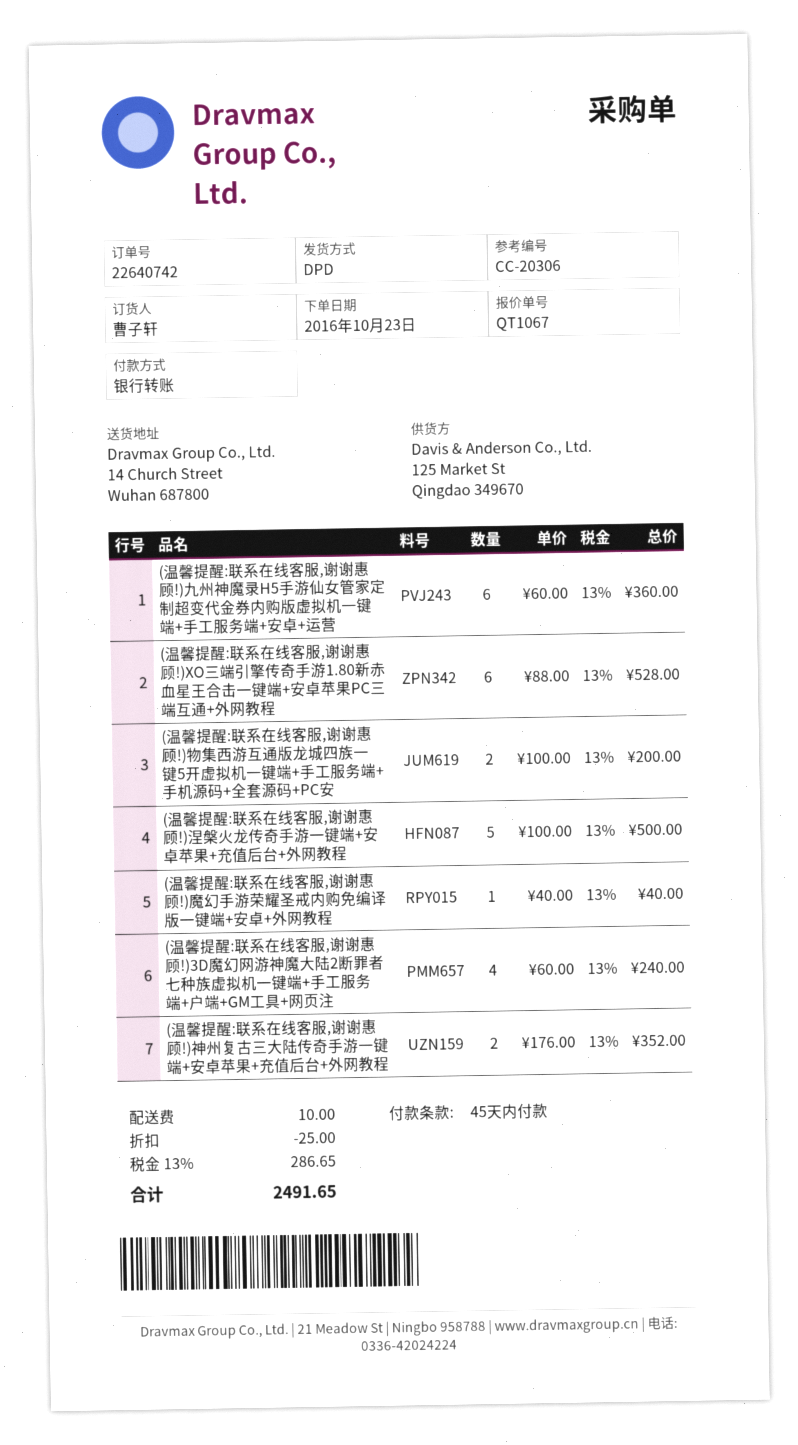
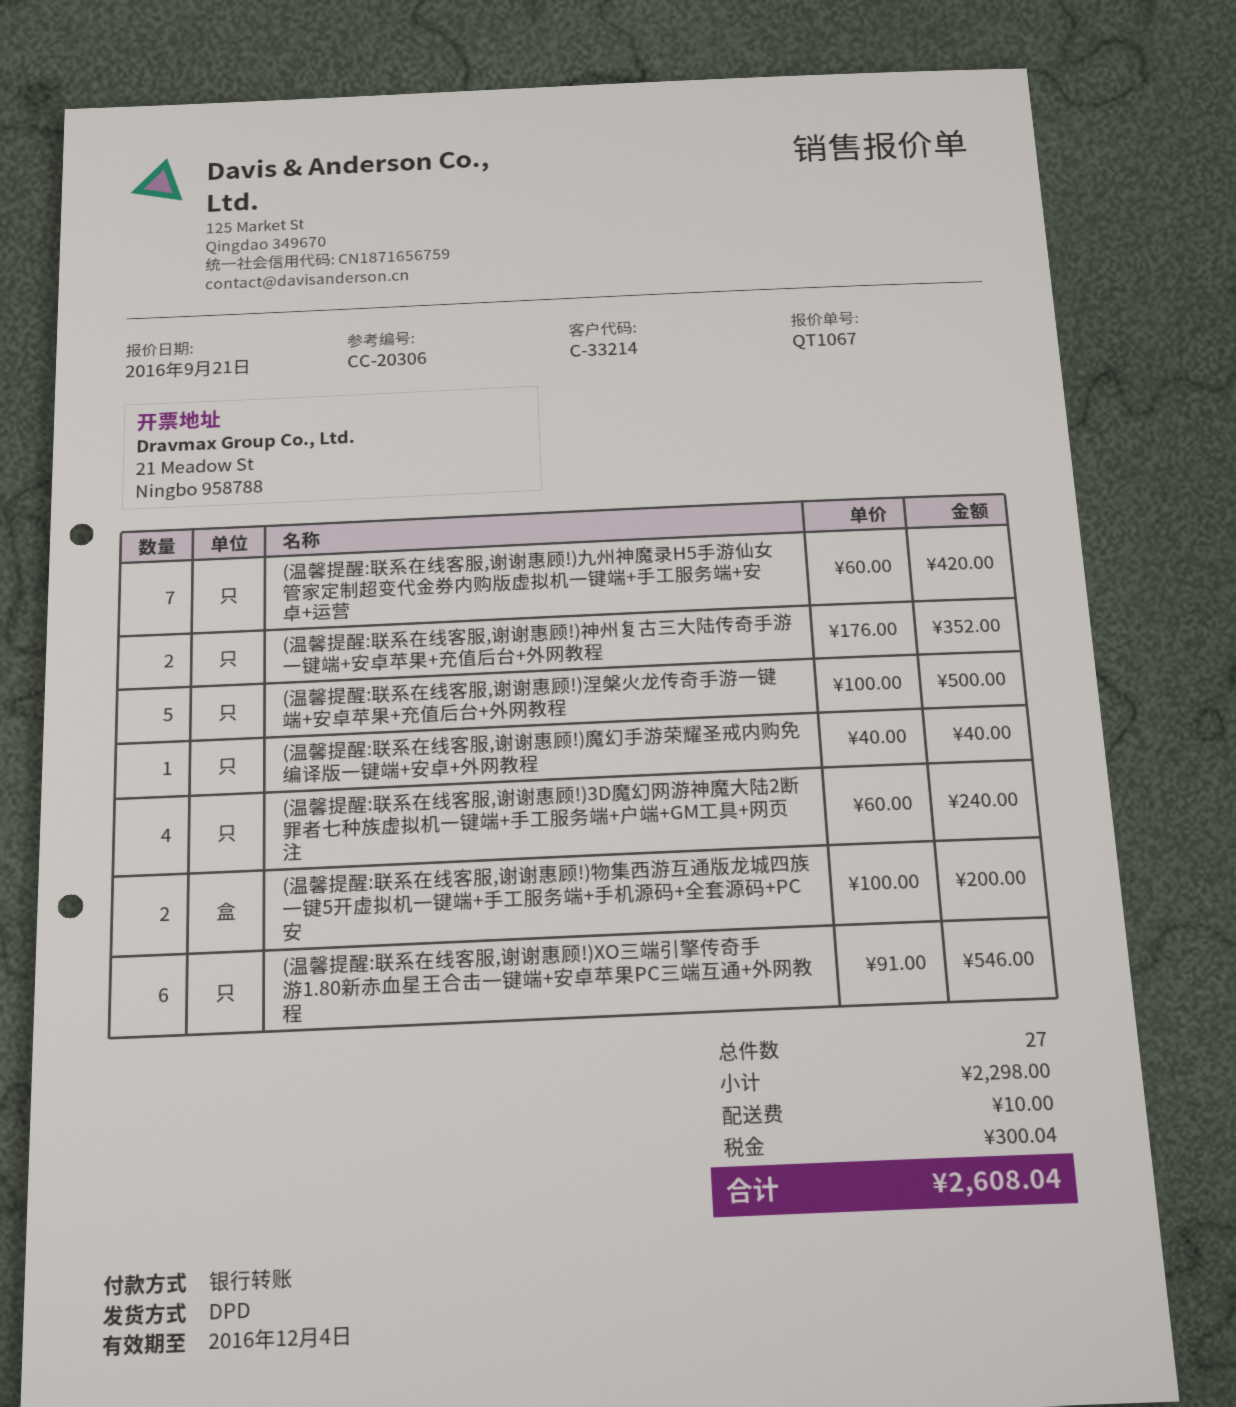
(温馨提醒:联系在线客服,谢谢惠顾!)九州神魔录H5手游仙女管家定制超变代金券内购版虚拟机一键端+手工服务端+安卓+运营: 6 x 60.00 = 360.00 -> 7 x 60.00 = 420.00
(温馨提醒:联系在线客服,谢谢惠顾!)XO三端引擎传奇手游1.80新赤血星王合击一键端+安卓苹果PC三端互通+外网教程: 6 x 88.00 = 528.00 -> 6 x 91.00 = 546.00
discount: 25.00 -> none
tax: 286.65 -> 300.04
total: 2491.65 -> 2608.04

